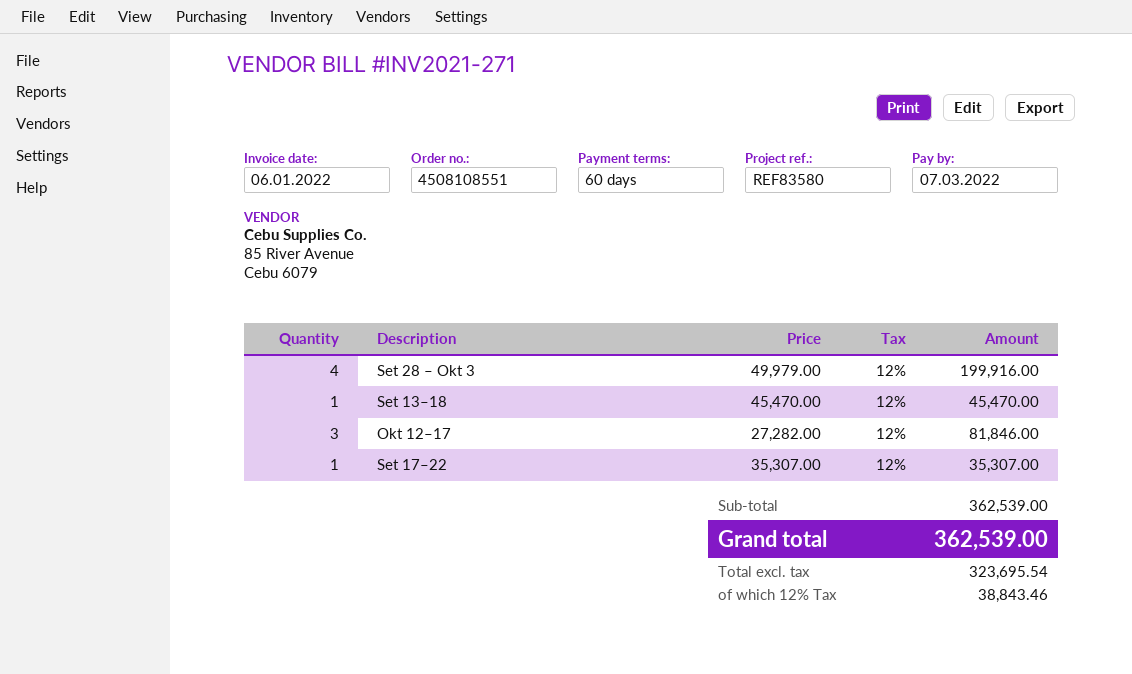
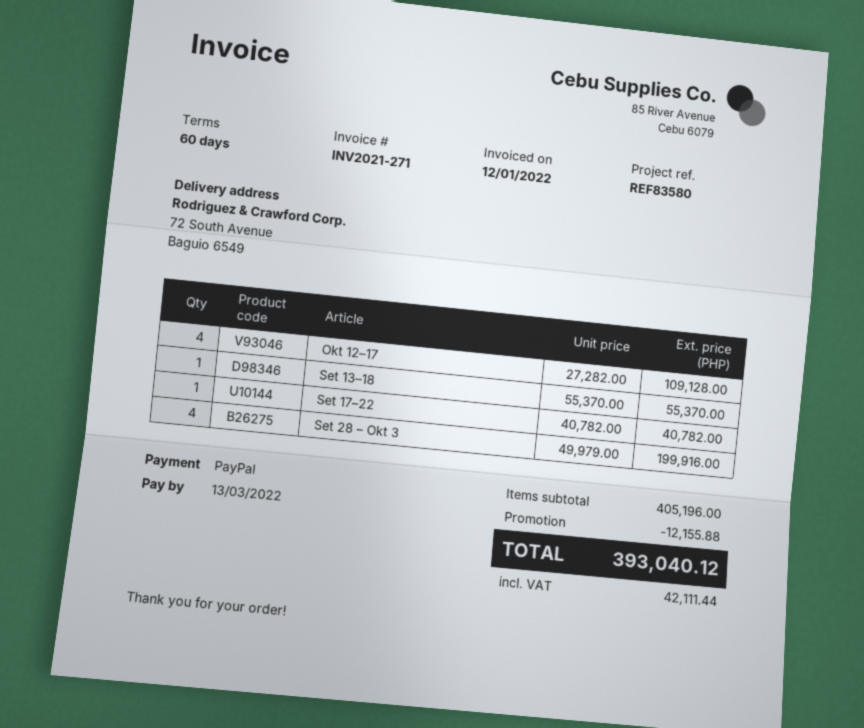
invoice date: 2022-01-06 -> 2022-01-12
due date: 2022-03-07 -> 2022-03-13
Set 13–18: 1 x 45470.00 = 45470.00 -> 1 x 55370.00 = 55370.00
Okt 12–17: 3 x 27282.00 = 81846.00 -> 4 x 27282.00 = 109128.00
Set 17–22: 1 x 35307.00 = 35307.00 -> 1 x 40782.00 = 40782.00
subtotal: 362539.00 -> 405196.00
discount: none -> 12155.88
tax: 38843.46 -> 42111.44
total: 362539.00 -> 393040.12

